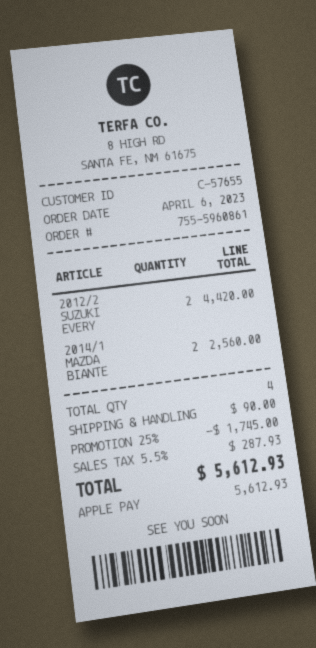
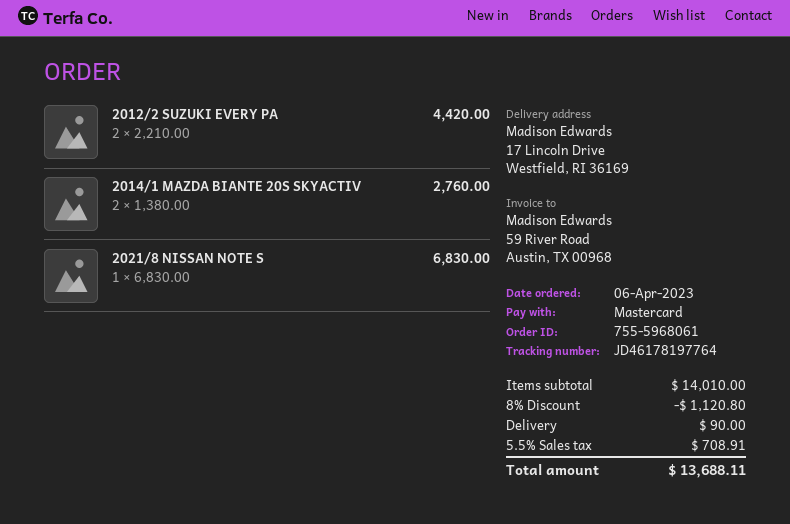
order number: 755-5960861 -> 755-5968061
payment method: Apple Pay -> Mastercard
2014/1 MAZDA BIANTE: 2 for 2560.00 -> 2 for 2760.00
2021/8 NISSAN NOTE S: none -> 1 for 6830.00
discount: 25% = 1745.00 -> 8% = 1120.80
tax: 5.5% = 287.93 -> 5.5% = 708.91
total: 5612.93 -> 13688.11

